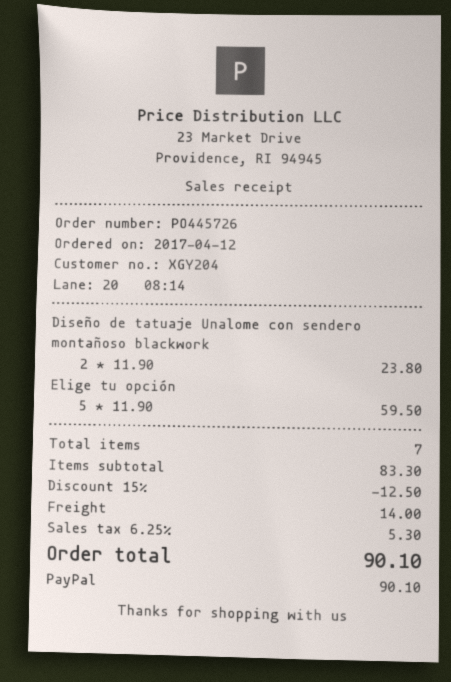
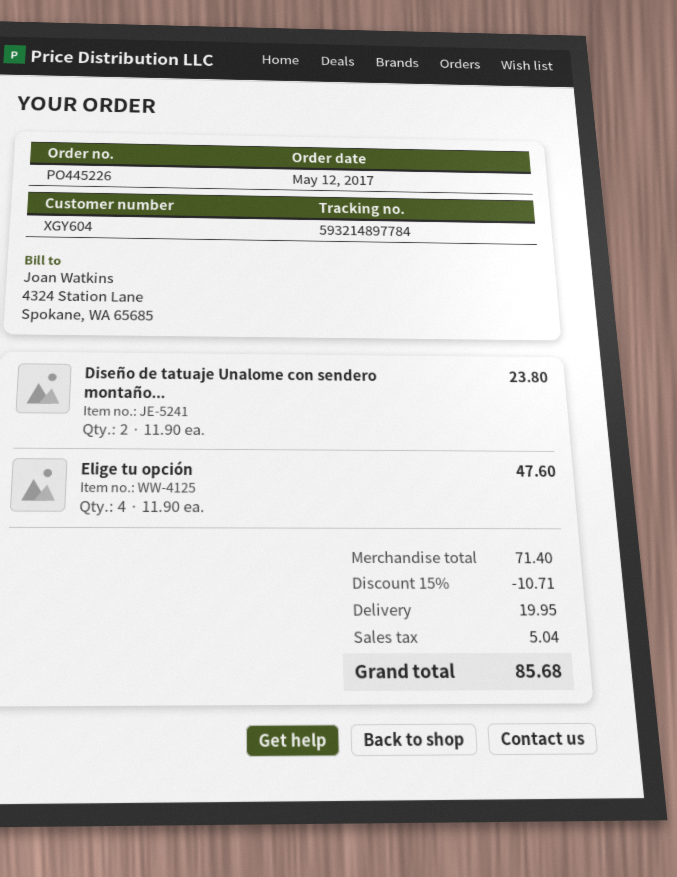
order number: PO445726 -> PO445226
order date: 2017-04-12 -> 2017-05-12
customer number: XGY204 -> XGY604
Elige tu opción: 5 x 11.90 = 59.50 -> 4 x 11.90 = 47.60
subtotal: 83.30 -> 71.40
discount: 15% = 12.50 -> 15% = 10.71
shipping: 14.00 -> 19.95
tax: 5.30 -> 5.04
total: 90.10 -> 85.68

